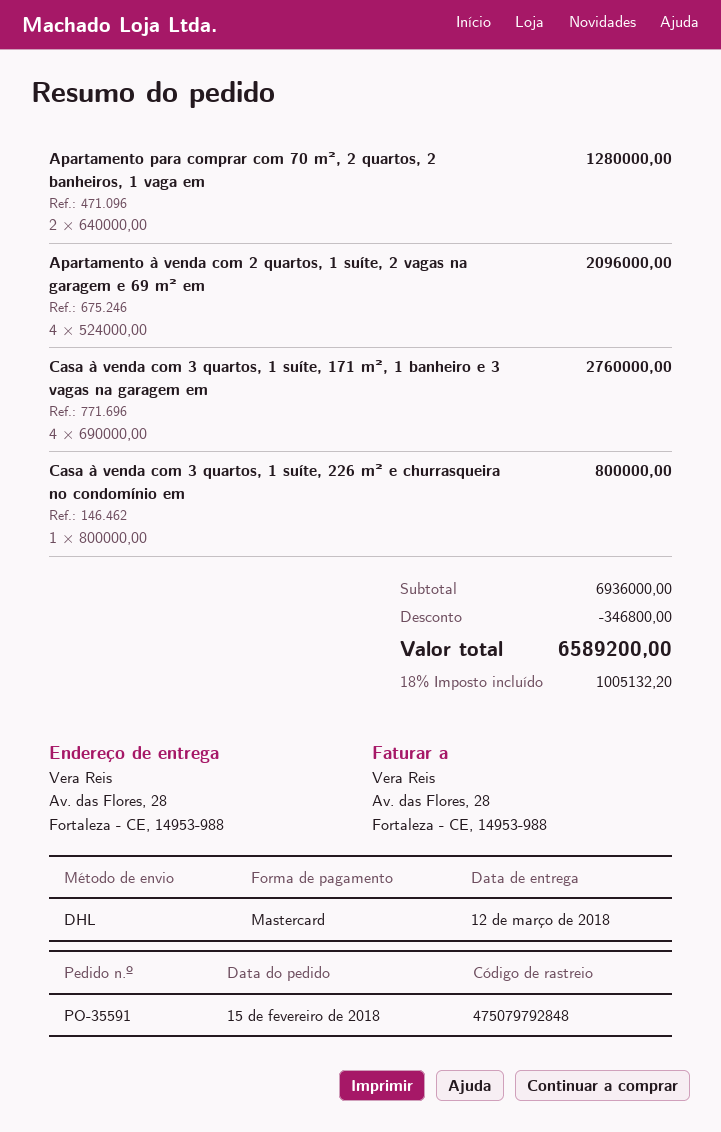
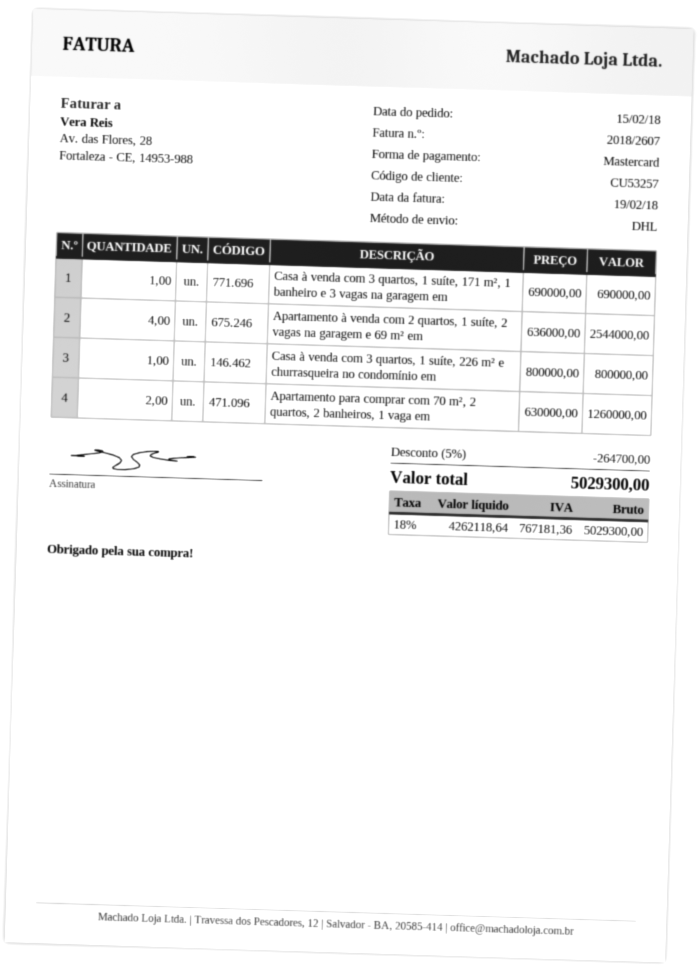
Apartamento para comprar com 70 m², 2 quartos, 2 banheiros, 1 vaga em: 2 x 640000.00 = 1280000.00 -> 2 x 630000.00 = 1260000.00
Apartamento à venda com 2 quartos, 1 suíte, 2 vagas na garagem e 69 m² em: 4 x 524000.00 = 2096000.00 -> 4 x 636000.00 = 2544000.00
Casa à venda com 3 quartos, 1 suíte, 171 m², 1 banheiro e 3 vagas na garagem em: 4 x 690000.00 = 2760000.00 -> 1 x 690000.00 = 690000.00
discount: 346800.00 -> 264700.00
tax: 18% = 1005132.20 -> 18% = 767181.36
total: 6589200.00 -> 5029300.00

